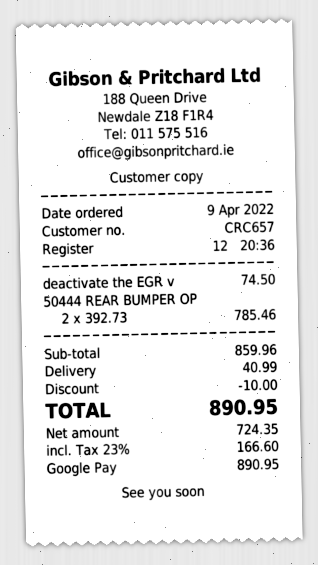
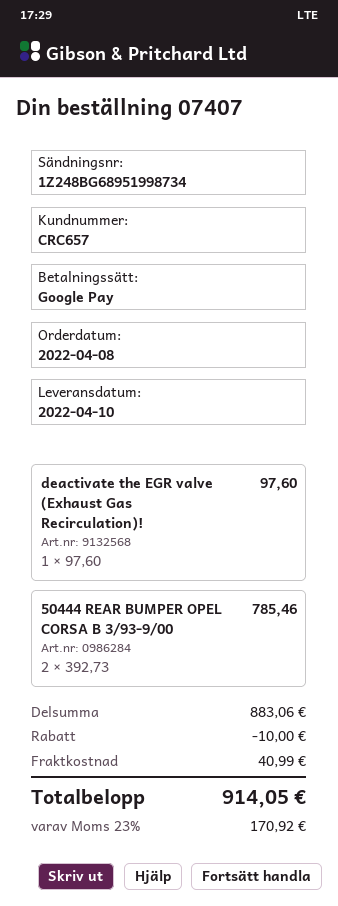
order date: 2022-04-09 -> 2022-04-08
deactivate the EGR v: 1 x 74.50 = 74.50 -> 1 x 97.60 = 97.60
subtotal: 859.96 -> 883.06
tax: 23% = 166.60 -> 23% = 170.92
total: 890.95 -> 914.05

